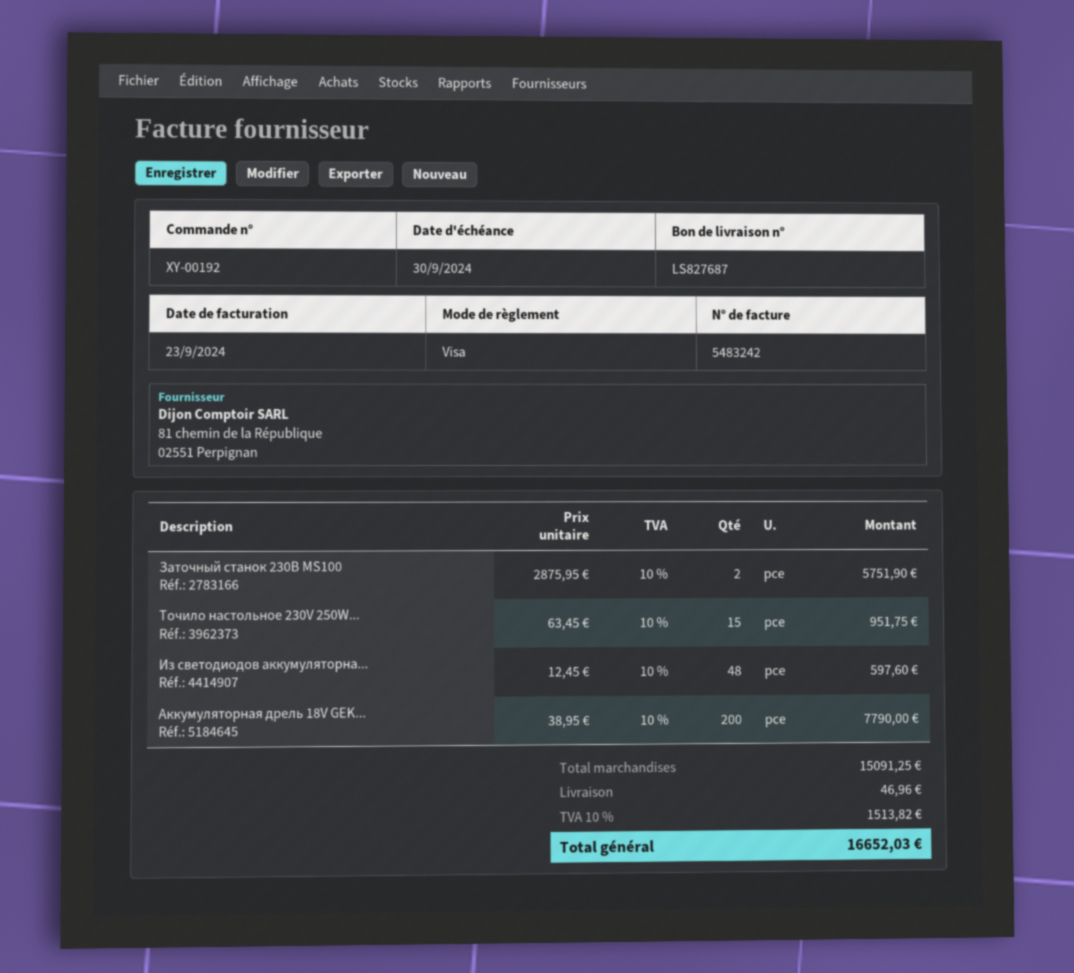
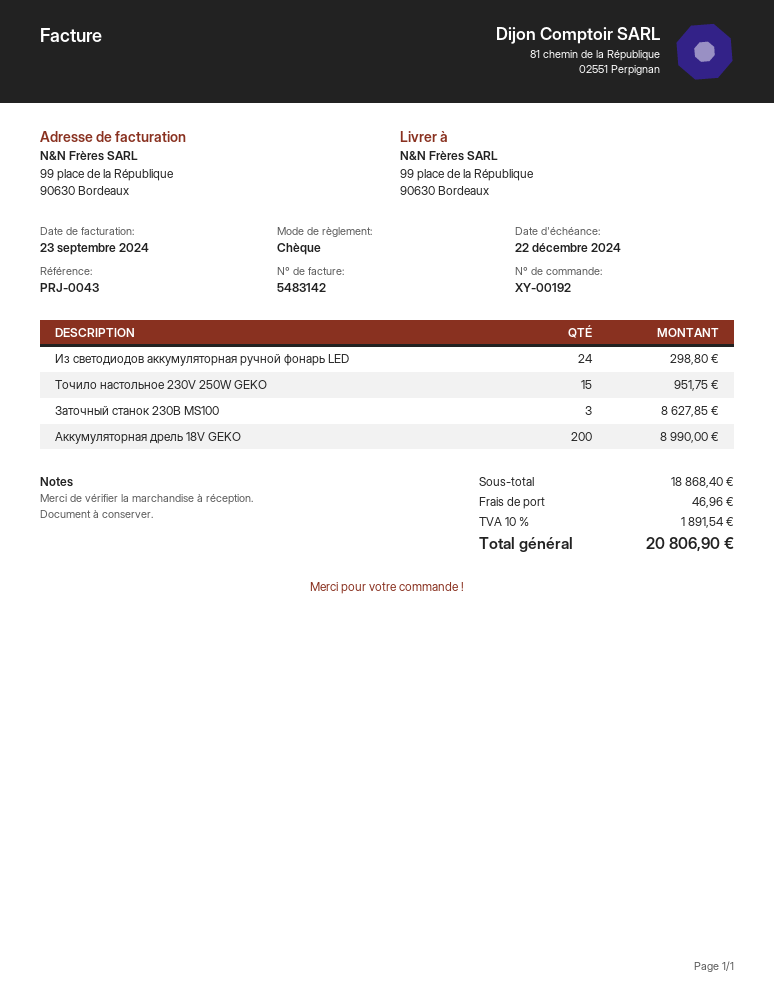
invoice number: 5483242 -> 5483142
due date: 2024-09-30 -> 2024-12-22
payment method: Visa -> cheque
Заточный станок 230В MS100: 2 for 5751.90 -> 3 for 8627.85
Из светодиодов аккумуляторна...: 48 for 597.60 -> 24 for 298.80
Аккумуляторная дрель 18V GEK...: 200 for 7790.00 -> 200 for 8990.00
subtotal: 15091.25 -> 18868.40
tax: 10% = 1513.82 -> 10% = 1891.54
total: 16652.03 -> 20806.90

